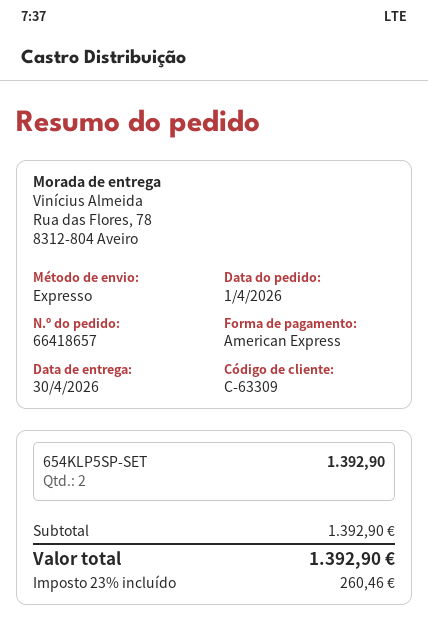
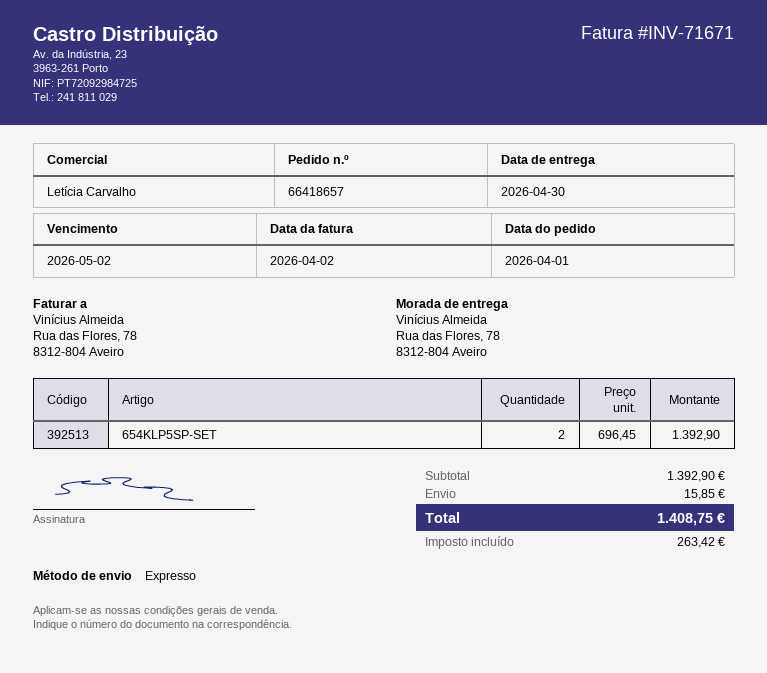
shipping: none -> 15.85
tax: 260.46 -> 263.42
total: 1392.90 -> 1408.75

